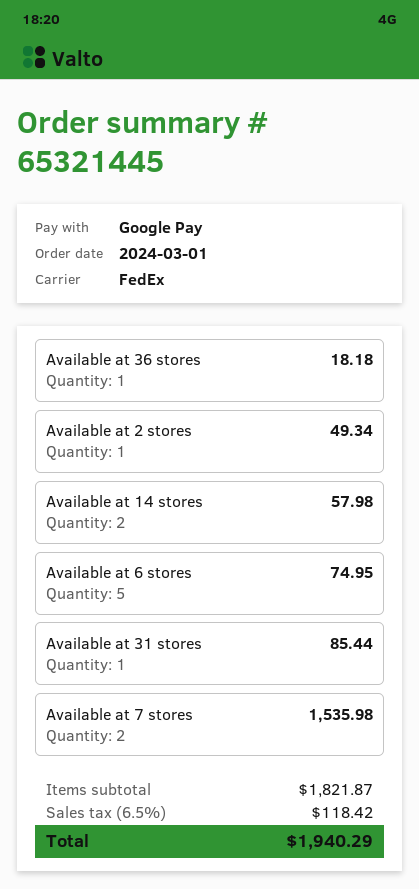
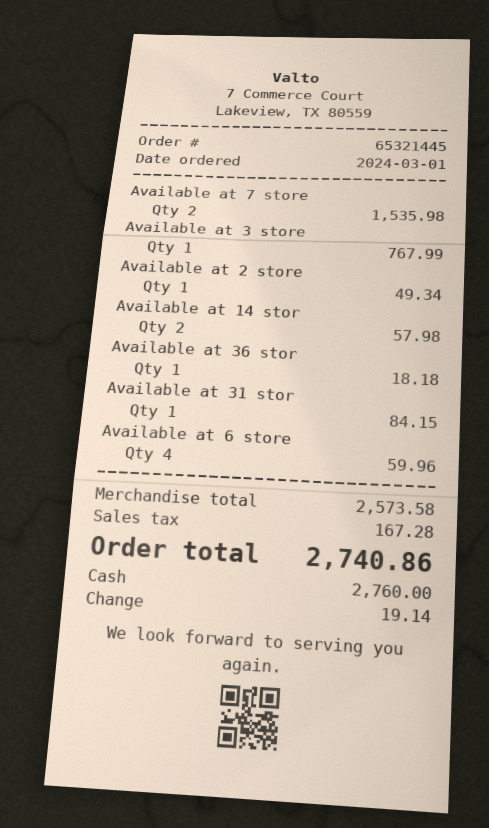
payment method: Google Pay -> cash
Available at 6 stores: 5 for 74.95 -> 4 for 59.96
Available at 31 stores: 1 for 85.44 -> 1 for 84.15
Available at 3 store: none -> 1 for 767.99
subtotal: 1821.87 -> 2573.58
tax: 118.42 -> 167.28
total: 1940.29 -> 2740.86

